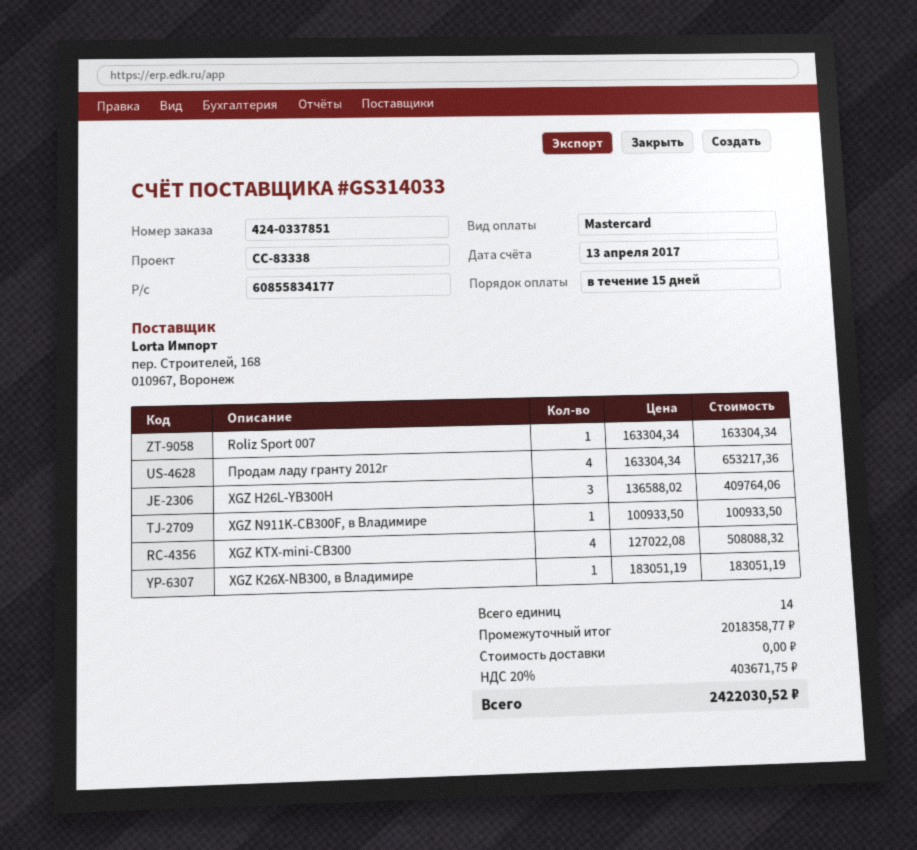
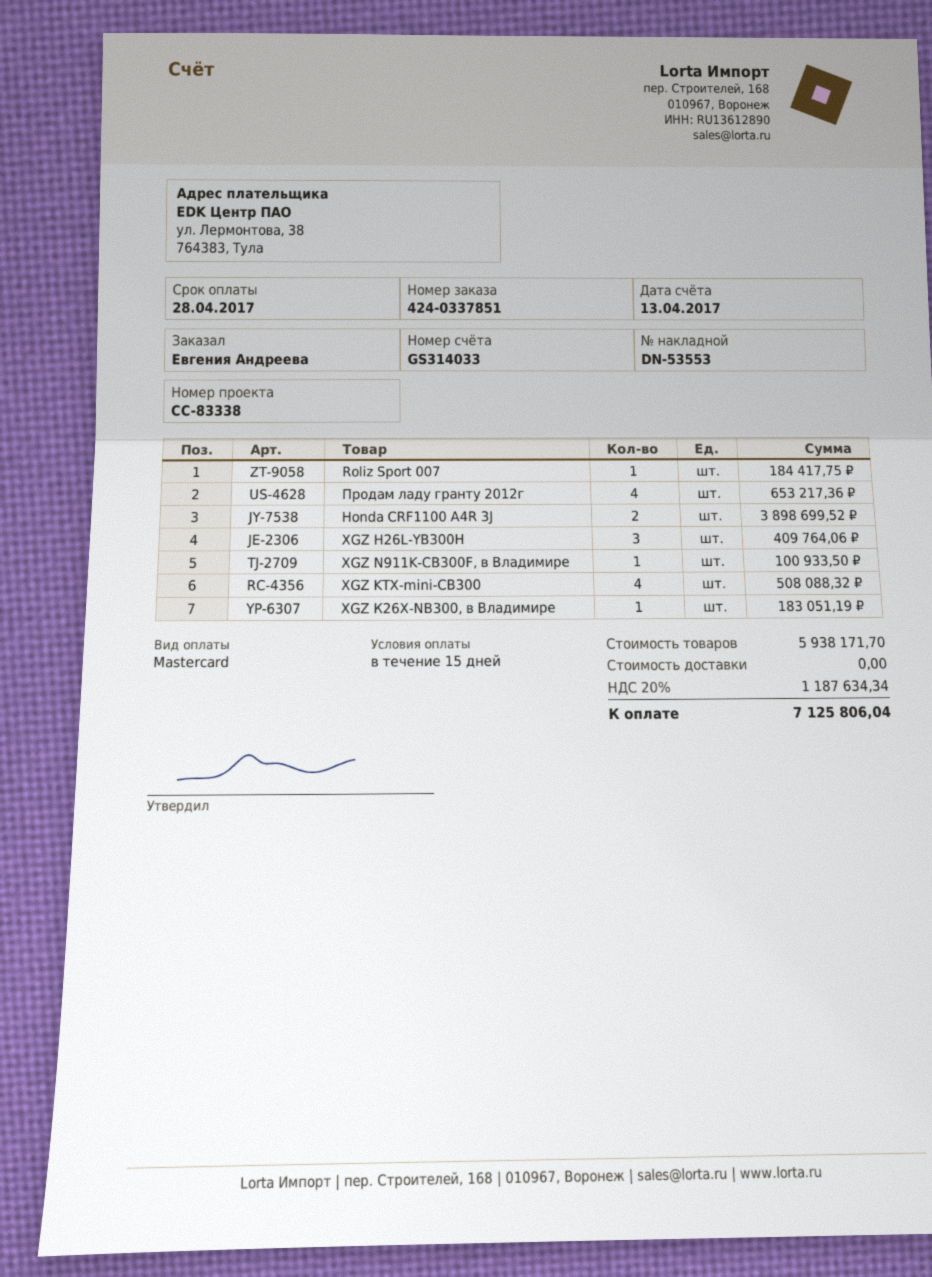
Roliz Sport 007: 1 for 163304.34 -> 1 for 184417.75
Honda CRF1100 A4R 3J: none -> 2 for 3898699.52
subtotal: 2018358.77 -> 5938171.70
tax: 20% = 403671.75 -> 20% = 1187634.34
total: 2422030.52 -> 7125806.04

